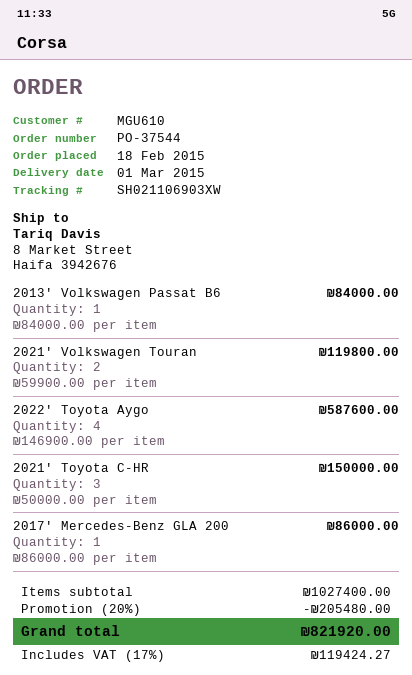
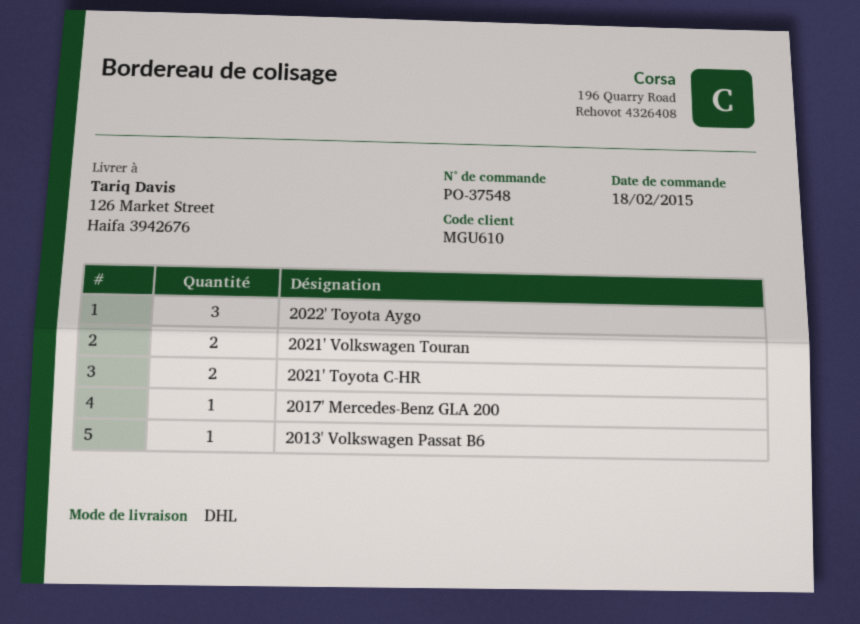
order number: PO-37544 -> PO-37548
ship to: 8 Market Street, Haifa 3942676 -> 126 Market Street, Haifa 3942676
2022' Toyota Aygo: 4 -> 3
2021' Toyota C-HR: 3 -> 2

